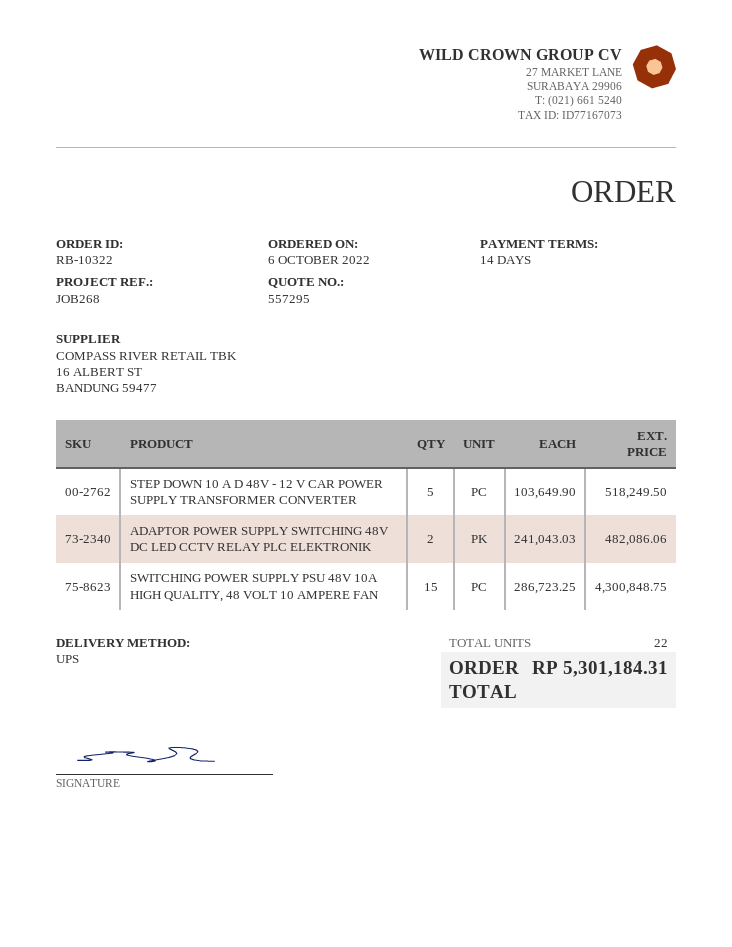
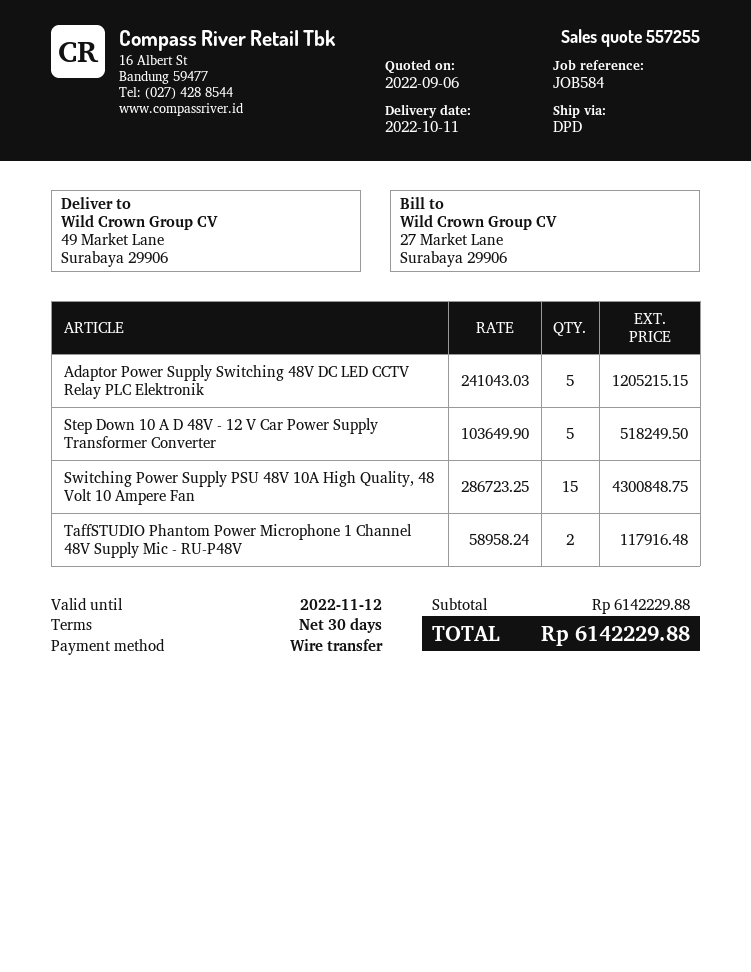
quote number: 557295 -> 557255
payment terms: 14 days -> 30 days
reference: JOB268 -> JOB584
shipping method: UPS -> DPD
ADAPTOR POWER SUPPLY SWITCHING 48V DC LED CCTV RELAY PLC ELEKTRONIK: 2 x 241043.03 = 482086.06 -> 5 x 241043.03 = 1205215.15
TaffSTUDIO Phantom Power Microphone 1 Channel 48V Supply Mic - RU-P48V: none -> 2 x 58958.24 = 117916.48
total: 5301184.31 -> 6142229.88

